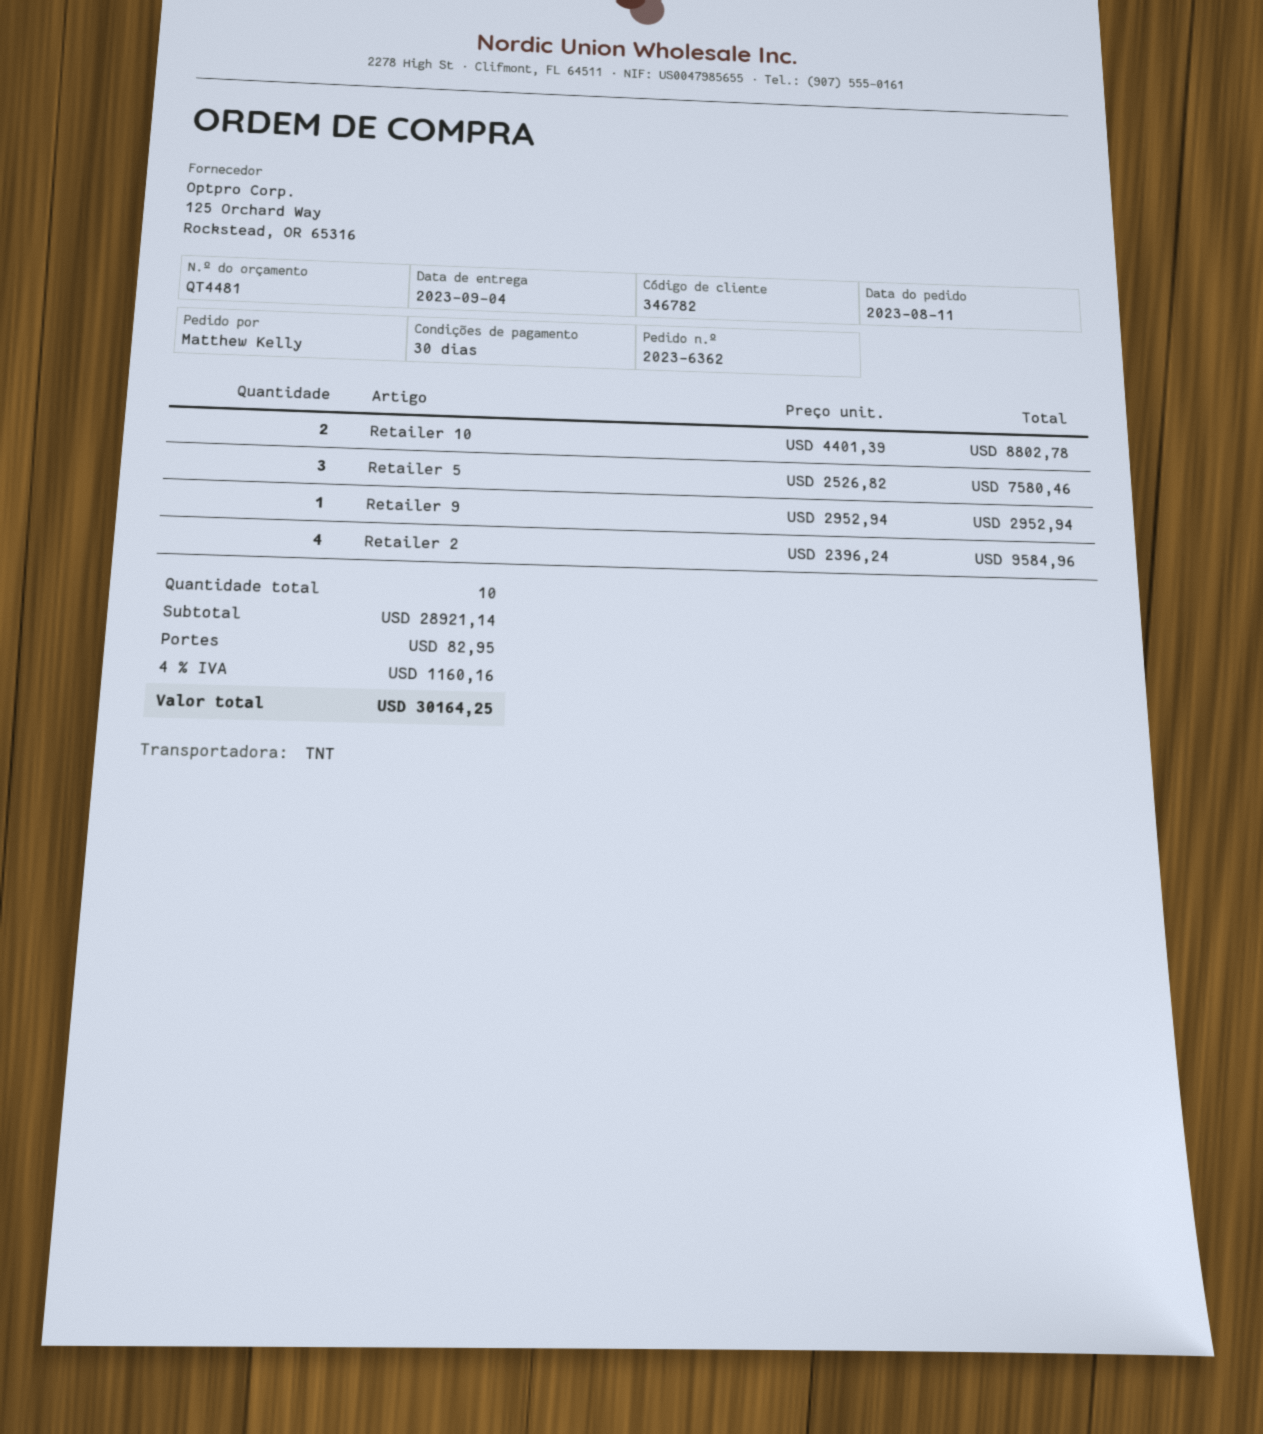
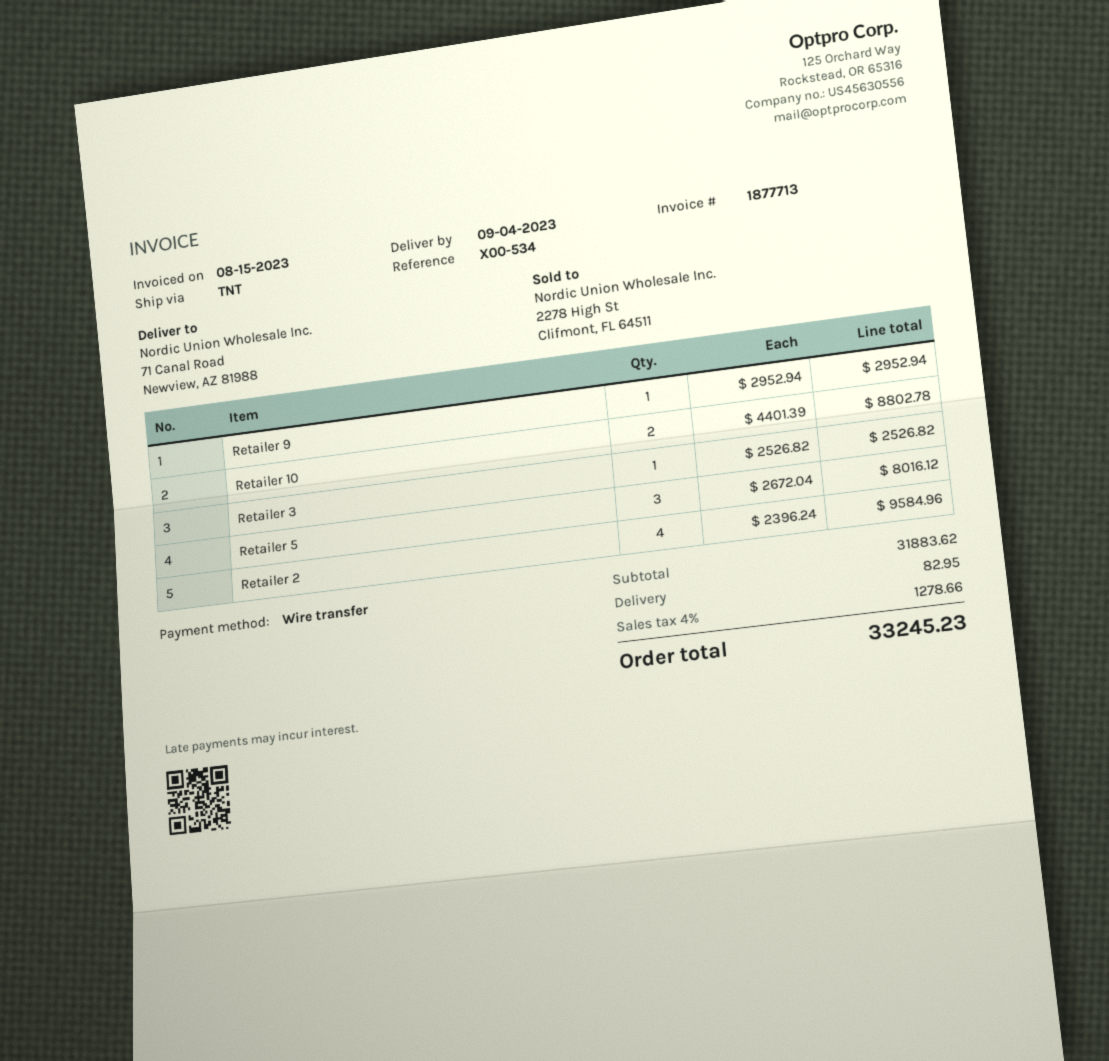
Retailer 5: 3 x 2526.82 = 7580.46 -> 3 x 2672.04 = 8016.12
Retailer 3: none -> 1 x 2526.82 = 2526.82
subtotal: 28921.14 -> 31883.62
tax: 4% = 1160.16 -> 4% = 1278.66
total: 30164.25 -> 33245.23

